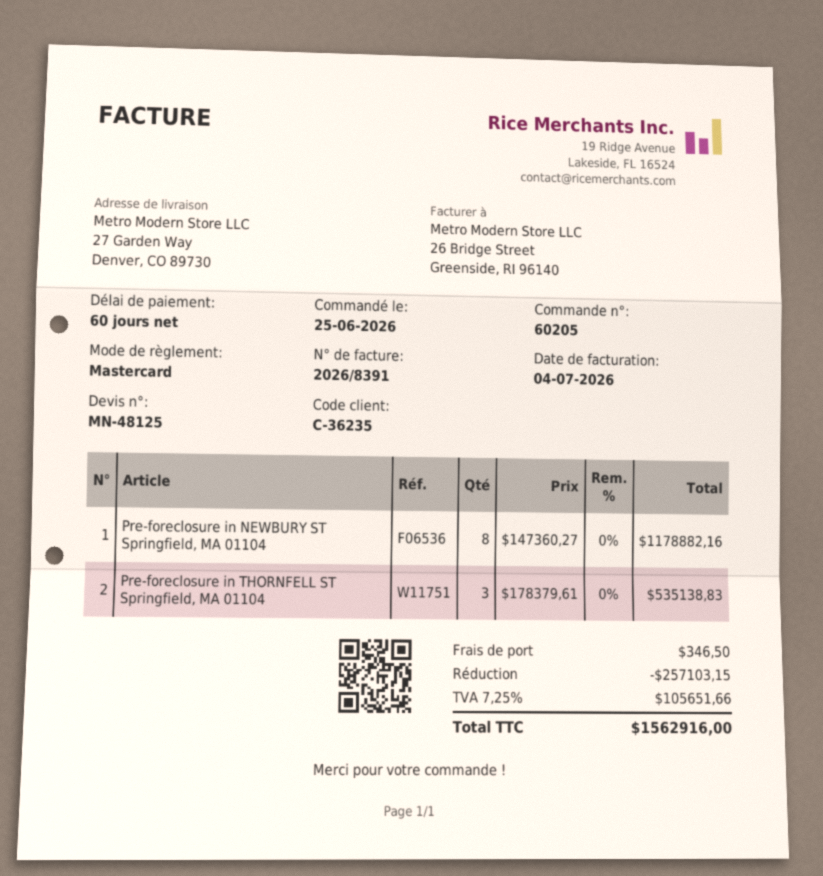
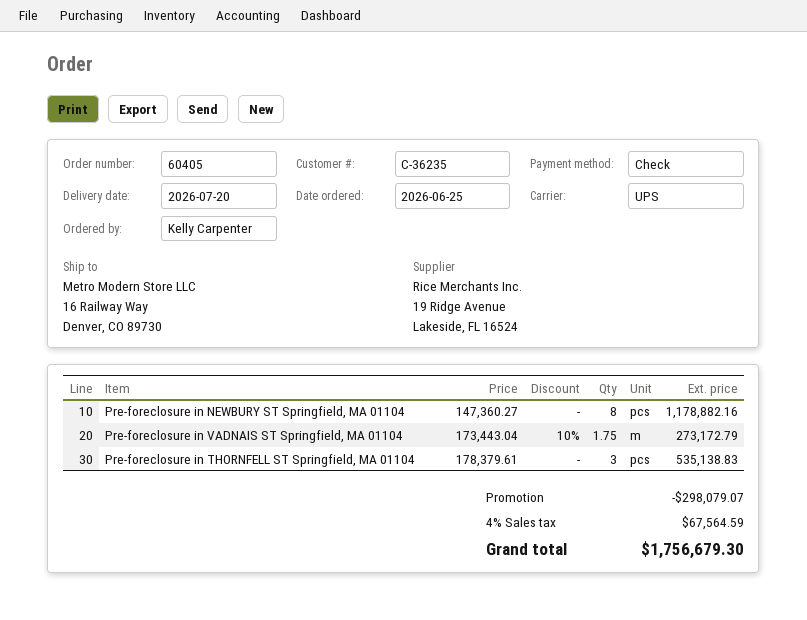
order number: 60205 -> 60405
payment method: Mastercard -> cheque
ship to: 27 Garden Way, Denver, CO 89730 -> 16 Railway Way, Denver, CO 89730
Pre-foreclosure in VADNAIS ST Springfield, MA 01104: none -> 1.75 x 173443.04 - 10% = 273172.79
discount: 257103.15 -> 298079.07
shipping: 346.50 -> none
tax: 7.25% = 105651.66 -> 4% = 67564.59
total: 1562916.00 -> 1756679.30

